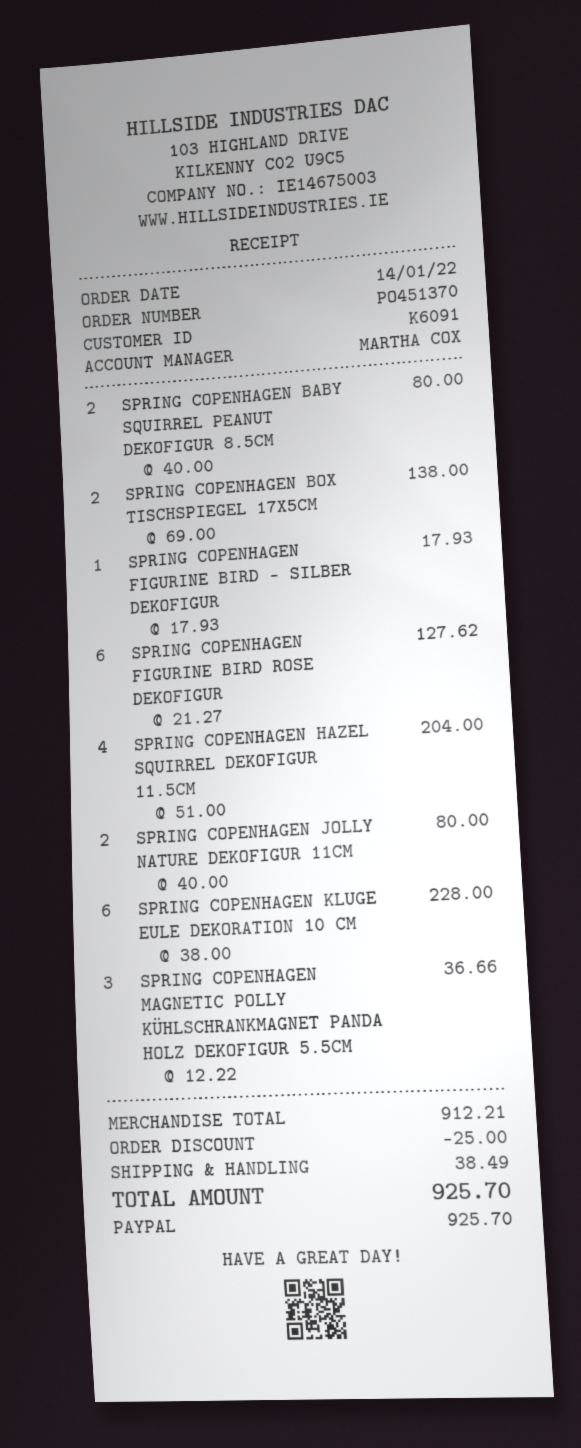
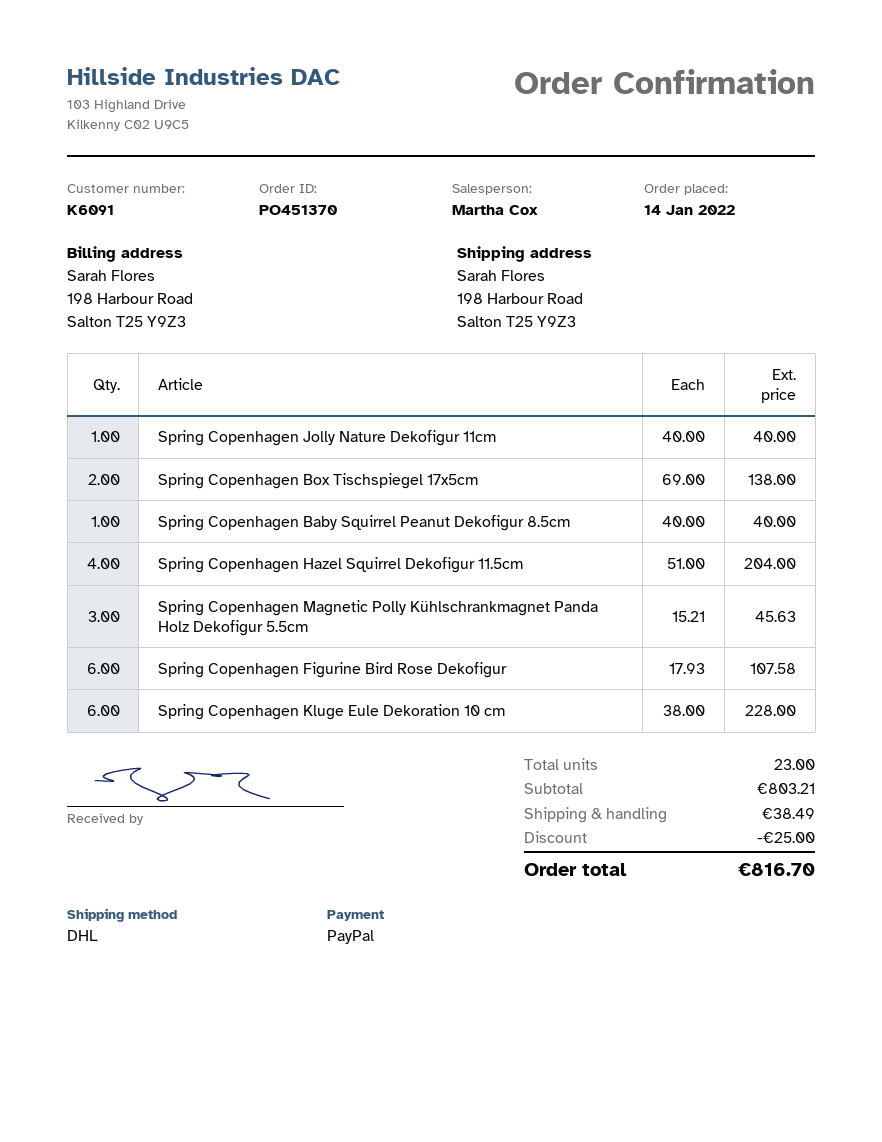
SPRING COPENHAGEN BABY SQUIRREL PEANUT DEKOFIGUR 8.5CM: 2 x 40.00 = 80.00 -> 1 x 40.00 = 40.00
SPRING COPENHAGEN FIGURINE BIRD - SILBER DEKOFIGUR: 1 x 17.93 = 17.93 -> none
SPRING COPENHAGEN FIGURINE BIRD ROSE DEKOFIGUR: 6 x 21.27 = 127.62 -> 6 x 17.93 = 107.58
SPRING COPENHAGEN JOLLY NATURE DEKOFIGUR 11CM: 2 x 40.00 = 80.00 -> 1 x 40.00 = 40.00
SPRING COPENHAGEN MAGNETIC POLLY KÜHLSCHRANKMAGNET PANDA HOLZ DEKOFIGUR 5.5CM: 3 x 12.22 = 36.66 -> 3 x 15.21 = 45.63
subtotal: 912.21 -> 803.21
total: 925.70 -> 816.70

